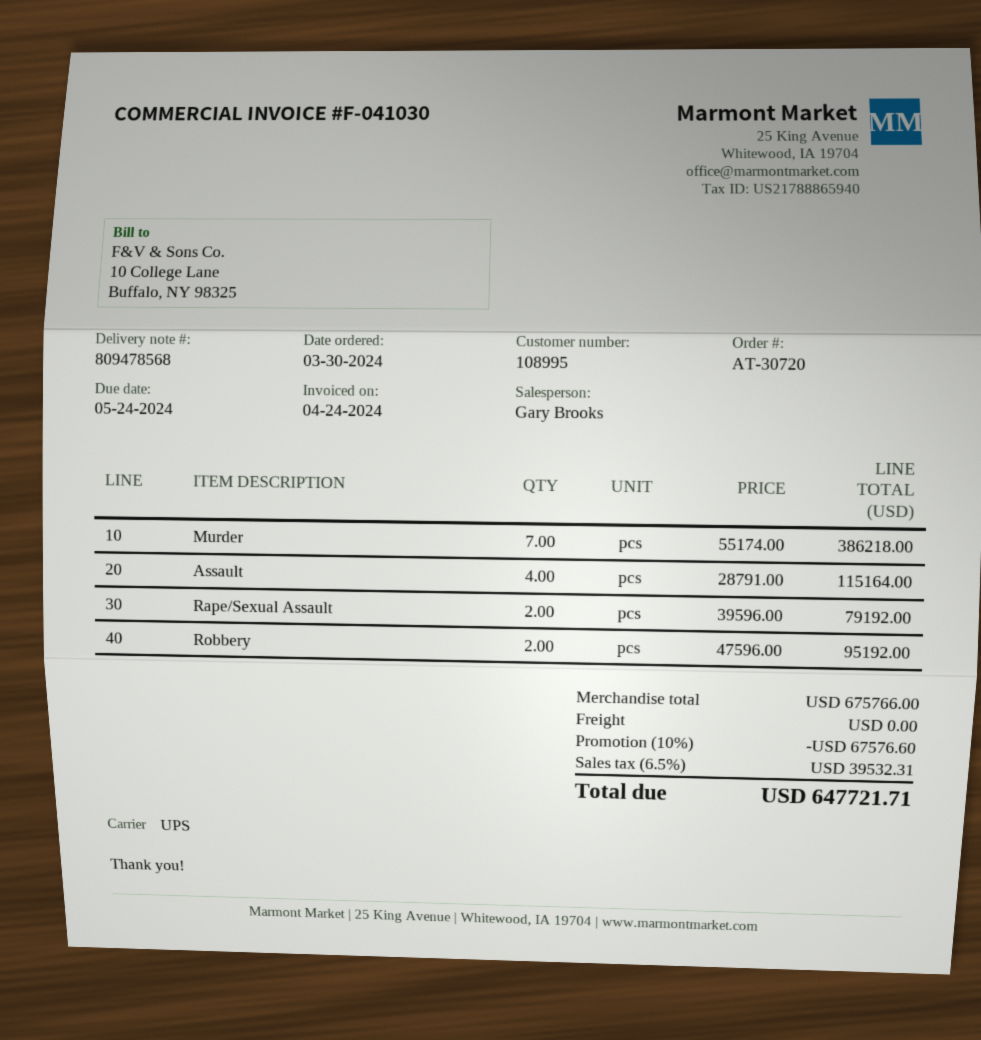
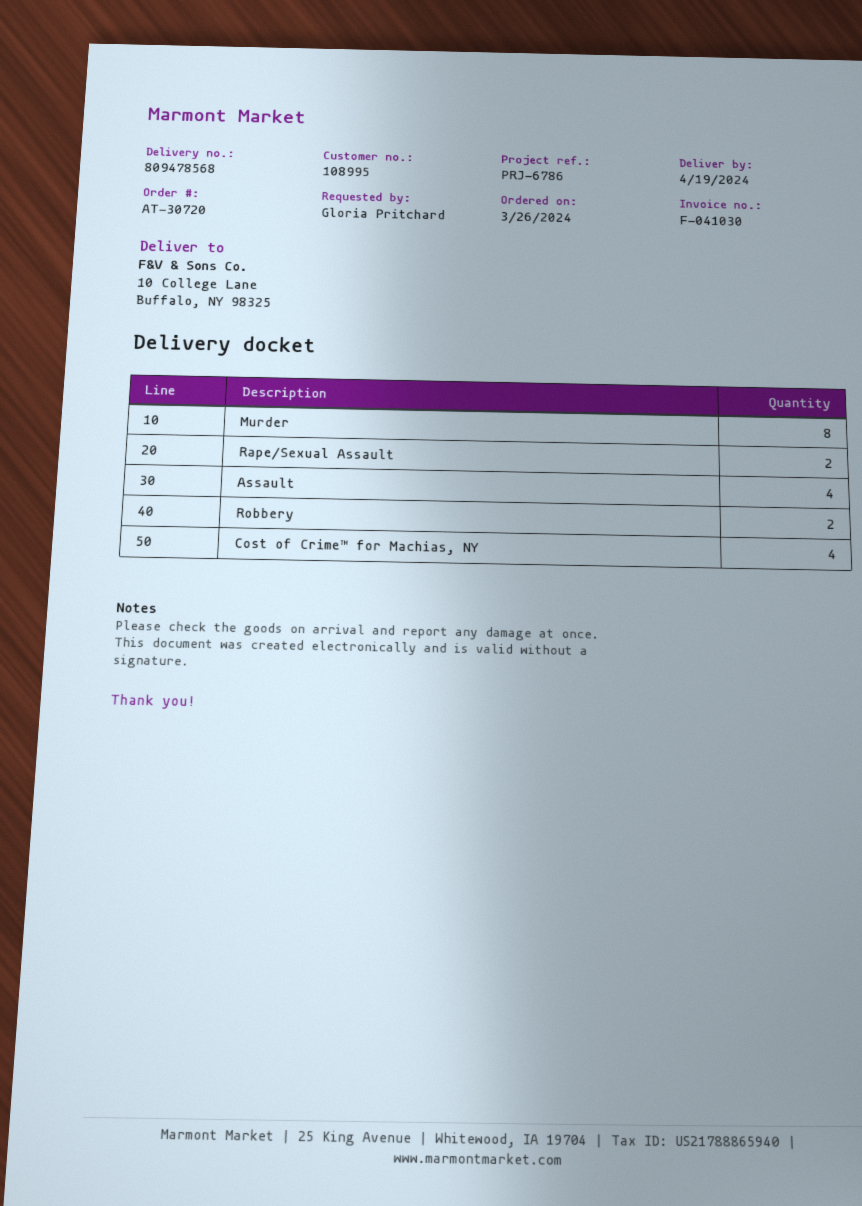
order date: 2024-03-30 -> 2024-03-26
Murder: 7 -> 8
Cost of Crime™ for Machias, NY: none -> 4

